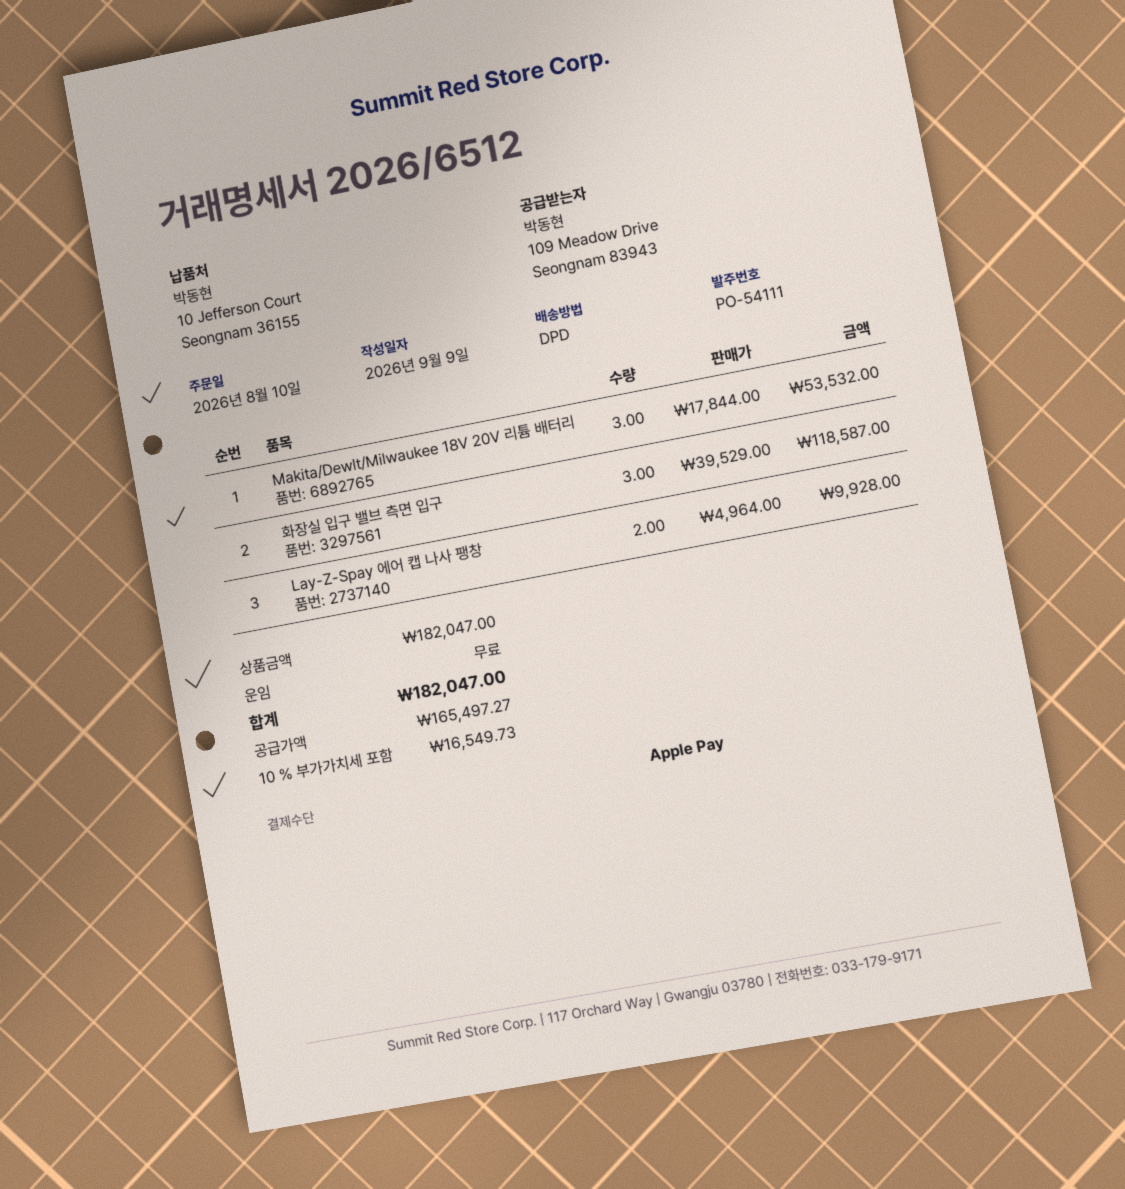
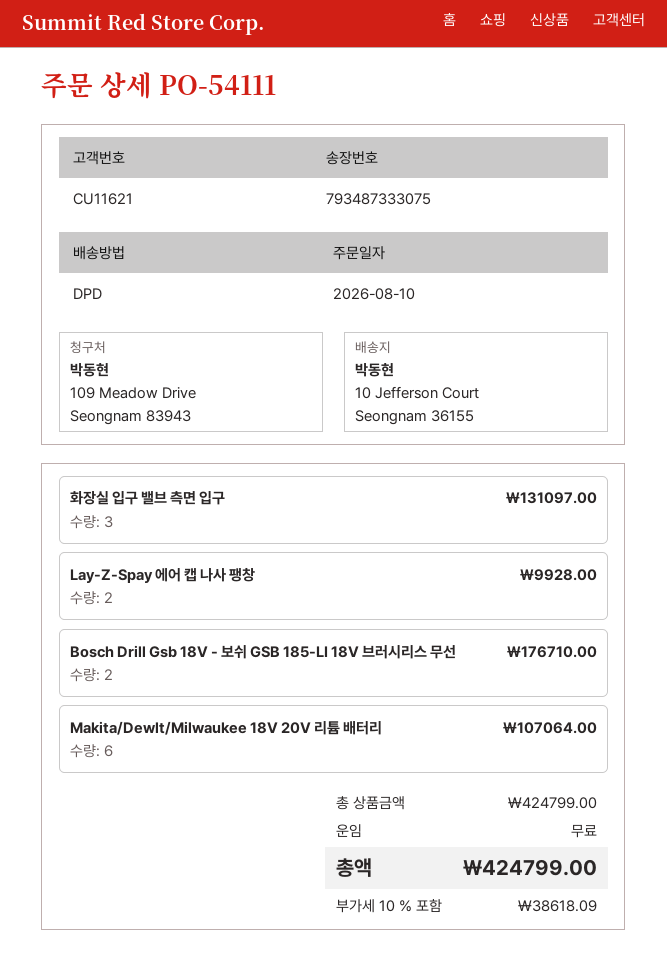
Makita/Dewlt/Milwaukee 18V 20V 리튬 배터리: 3 for 53532.00 -> 6 for 107064.00
화장실 입구 밸브 측면 입구: 3 for 118587.00 -> 3 for 131097.00
Bosch Drill Gsb 18V - 보쉬 GSB 185-LI 18V 브러시리스 무선: none -> 2 for 176710.00
subtotal: 182047.00 -> 424799.00
tax: 10% = 16549.73 -> 10% = 38618.09
total: 182047.00 -> 424799.00

